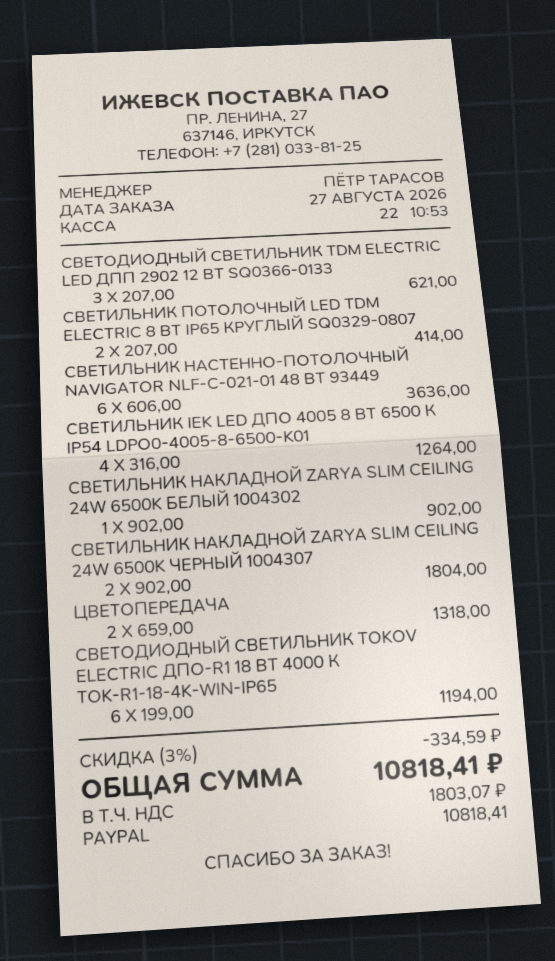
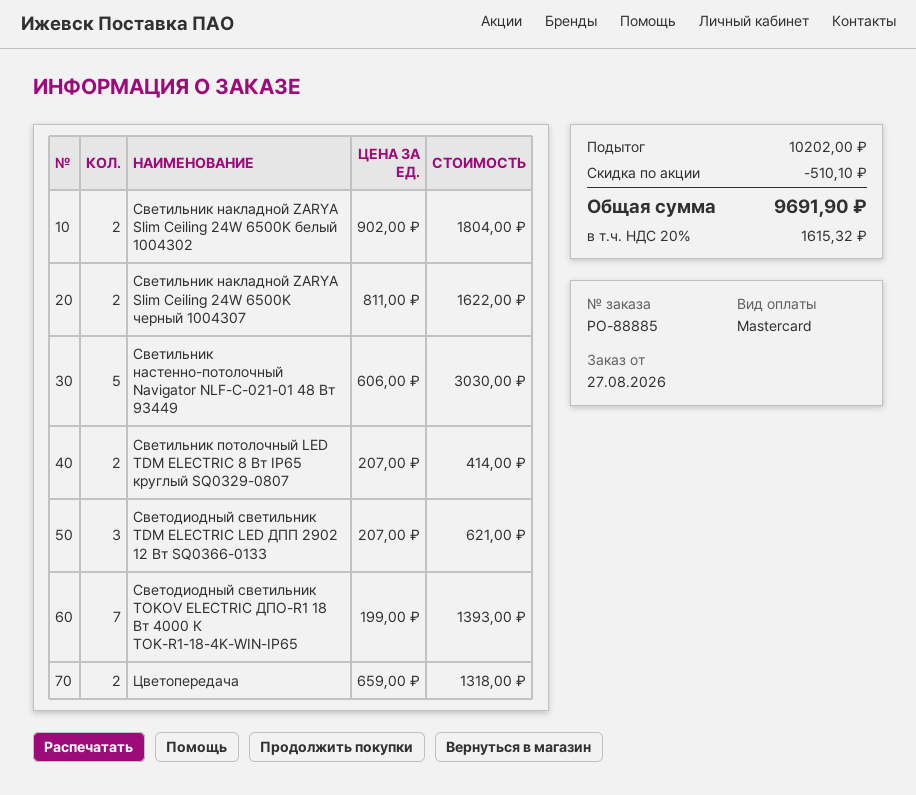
payment method: PayPal -> Mastercard
СВЕТИЛЬНИК НАСТЕННО-ПОТОЛОЧНЫЙ NAVIGATOR NLF-C-021-01 48 ВТ 93449: 6 x 606.00 = 3636.00 -> 5 x 606.00 = 3030.00
СВЕТИЛЬНИК IEK LED ДПО 4005 8 ВТ 6500 К IP54 LDPO0-4005-8-6500-K01: 4 x 316.00 = 1264.00 -> none
СВЕТИЛЬНИК НАКЛАДНОЙ ZARYA SLIM CEILING 24W 6500K БЕЛЫЙ 1004302: 1 x 902.00 = 902.00 -> 2 x 902.00 = 1804.00
СВЕТИЛЬНИК НАКЛАДНОЙ ZARYA SLIM CEILING 24W 6500K ЧЕРНЫЙ 1004307: 2 x 902.00 = 1804.00 -> 2 x 811.00 = 1622.00
СВЕТОДИОДНЫЙ СВЕТИЛЬНИК TOKOV ELECTRIC ДПО-R1 18 ВТ 4000 К TOK-R1-18-4K-WIN-IP65: 6 x 199.00 = 1194.00 -> 7 x 199.00 = 1393.00
discount: 334.59 -> 510.10
tax: 1803.07 -> 1615.32
total: 10818.41 -> 9691.90

